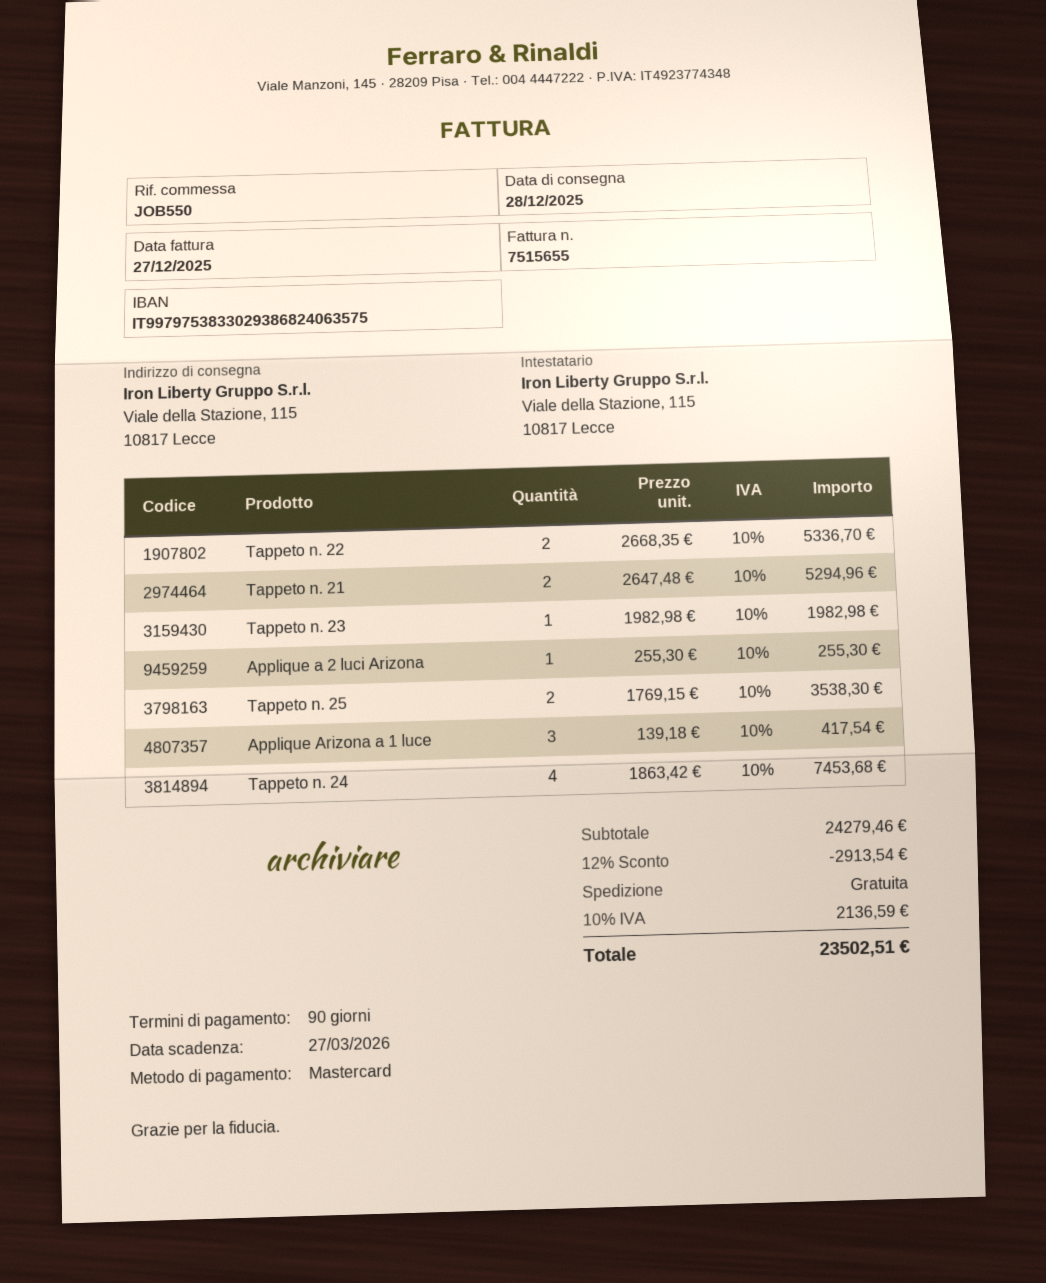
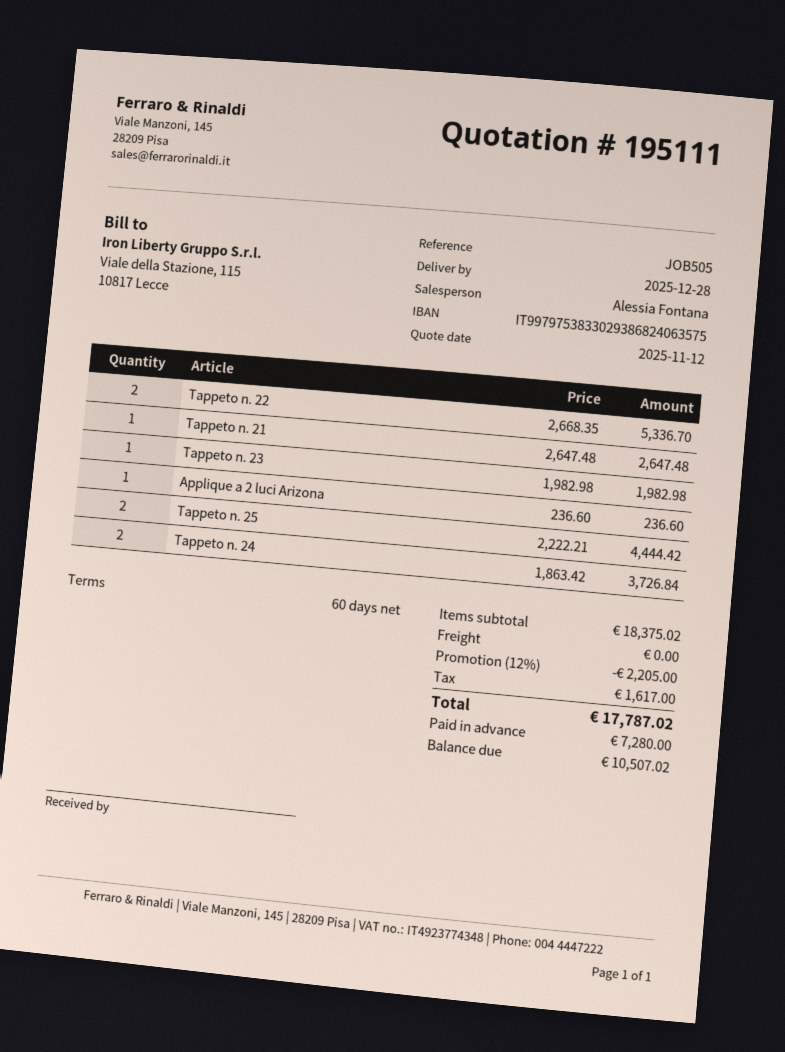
payment terms: 90 days -> 60 days
reference: JOB550 -> JOB505
Tappeto n. 21: 2 x 2647.48 = 5294.96 -> 1 x 2647.48 = 2647.48
Applique a 2 luci Arizona: 1 x 255.30 = 255.30 -> 1 x 236.60 = 236.60
Tappeto n. 25: 2 x 1769.15 = 3538.30 -> 2 x 2222.21 = 4444.42
Applique Arizona a 1 luce: 3 x 139.18 = 417.54 -> none
Tappeto n. 24: 4 x 1863.42 = 7453.68 -> 2 x 1863.42 = 3726.84
subtotal: 24279.46 -> 18375.02
discount: 12% = 2913.54 -> 12% = 2205.00
tax: 2136.59 -> 1617.00
total: 23502.51 -> 17787.02

